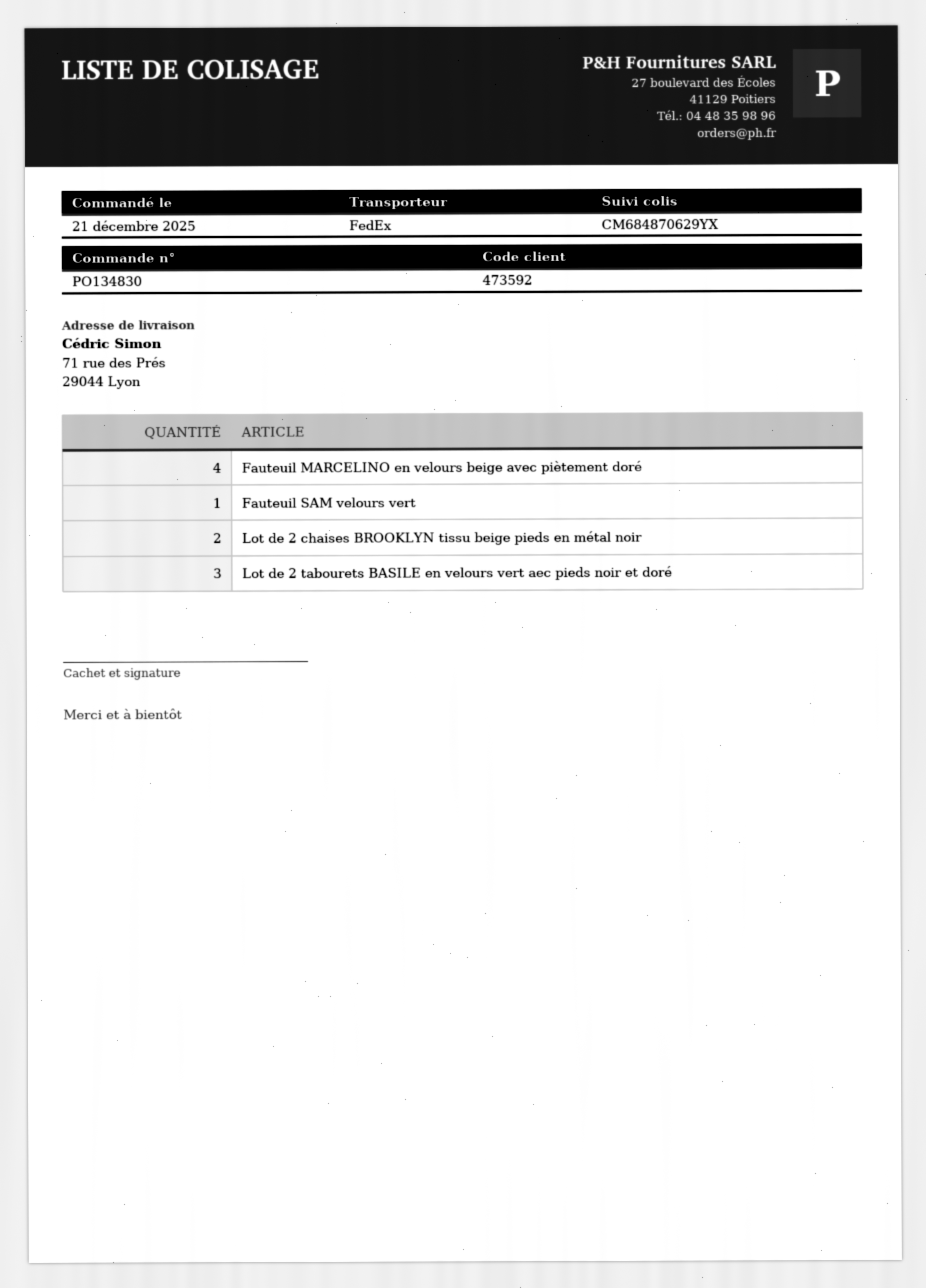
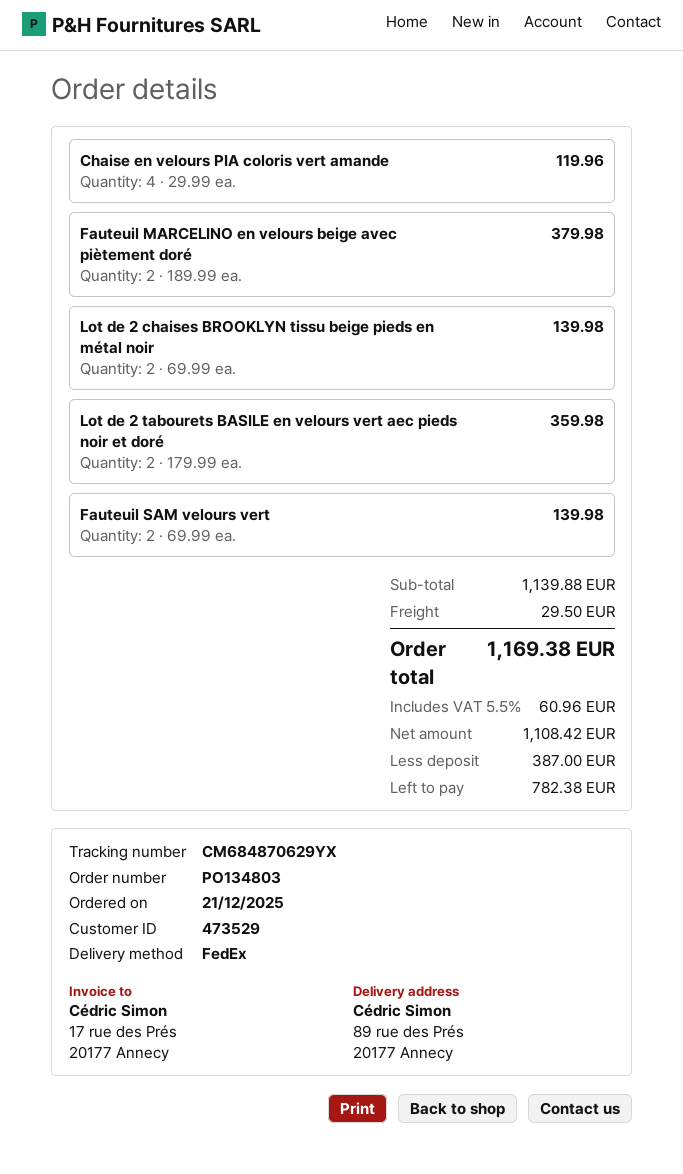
order number: PO134830 -> PO134803
customer number: 473592 -> 473529
ship to: 71 rue des Prés, 29044 Lyon -> 89 rue des Prés, 20177 Annecy
Fauteuil MARCELINO en velours beige avec piètement doré: 4 -> 2
Fauteuil SAM velours vert: 1 -> 2
Lot de 2 tabourets BASILE en velours vert aec pieds noir et doré: 3 -> 2
Chaise en velours PIA coloris vert amande: none -> 4

